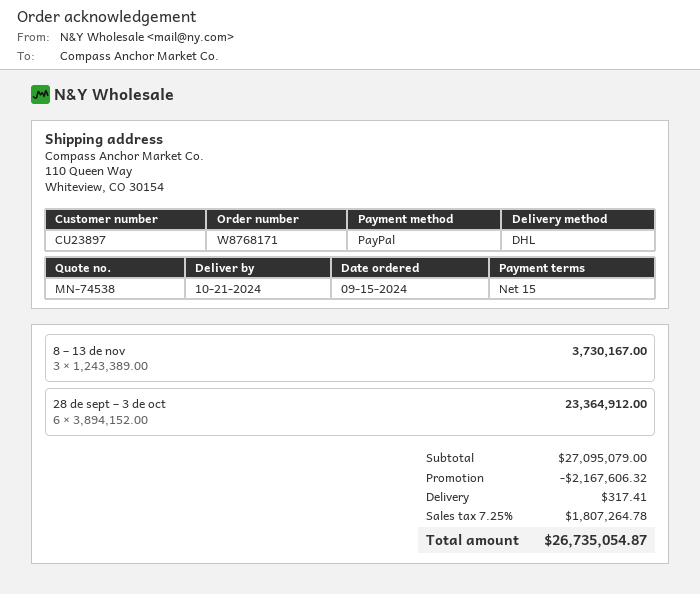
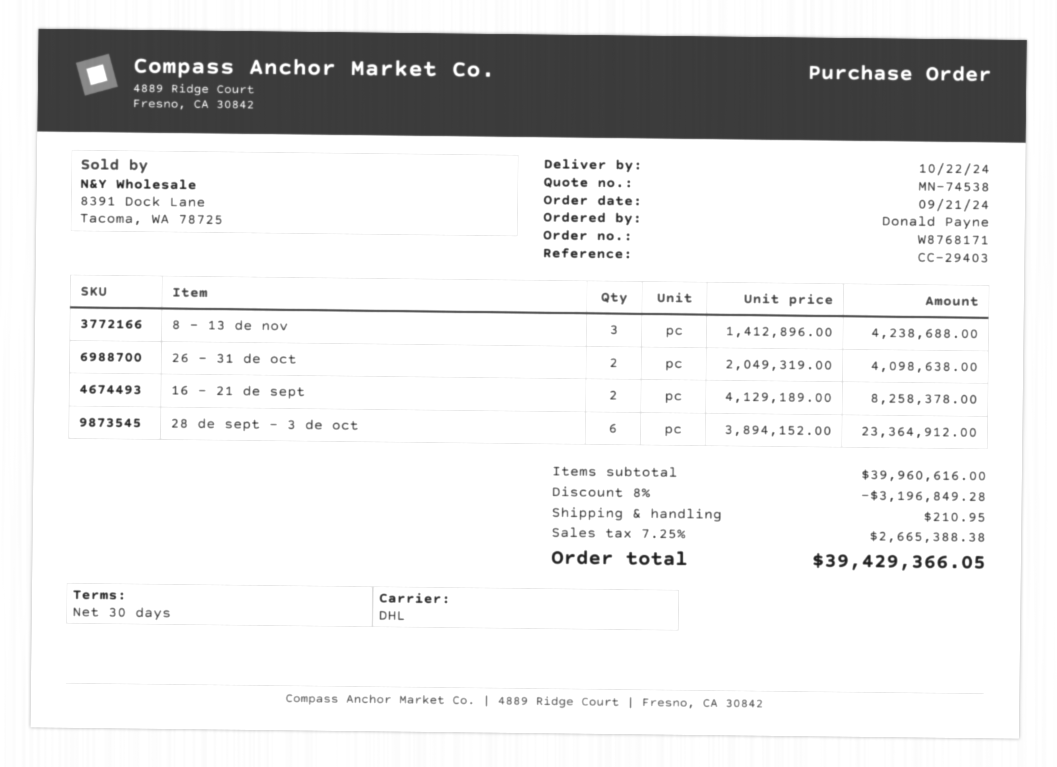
order date: 2024-09-15 -> 2024-09-21
delivery date: 2024-10-21 -> 2024-10-22
payment terms: 15 days -> 30 days
8 – 13 de nov: 3 x 1243389.00 = 3730167.00 -> 3 x 1412896.00 = 4238688.00
26 – 31 de oct: none -> 2 x 2049319.00 = 4098638.00
16 – 21 de sept: none -> 2 x 4129189.00 = 8258378.00
subtotal: 27095079.00 -> 39960616.00
discount: 2167606.32 -> 3196849.28
shipping: 317.41 -> 210.95
tax: 7.25% = 1807264.78 -> 7.25% = 2665388.38
total: 26735054.87 -> 39429366.05

